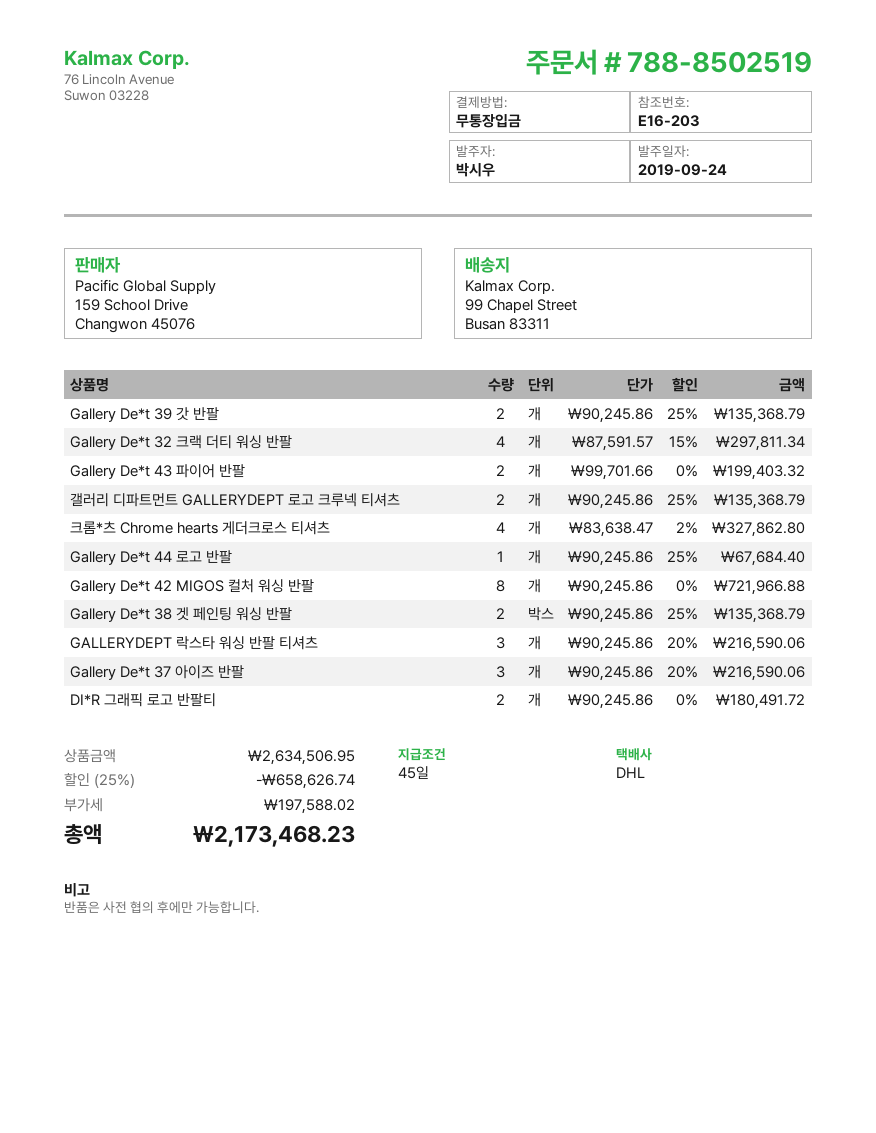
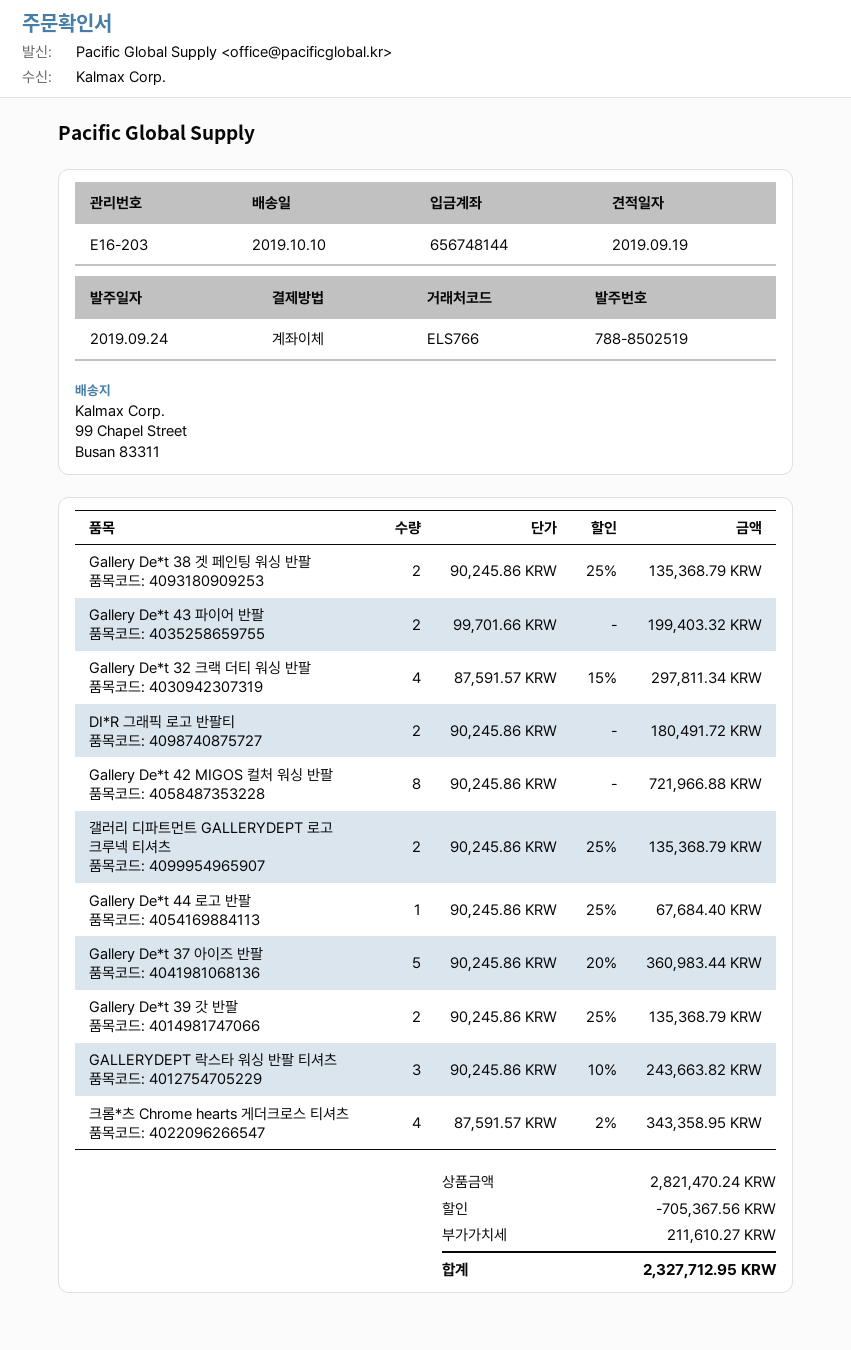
크롬*츠 Chrome hearts 게더크로스 티셔츠: 4 x 83638.47 - 2% = 327862.80 -> 4 x 87591.57 - 2% = 343358.95
GALLERYDEPT 락스타 워싱 반팔 티셔츠: 3 x 90245.86 - 20% = 216590.06 -> 3 x 90245.86 - 10% = 243663.82
Gallery De*t 37 아이즈 반팔: 3 x 90245.86 - 20% = 216590.06 -> 5 x 90245.86 - 20% = 360983.44
subtotal: 2634506.95 -> 2821470.24
discount: 658626.74 -> 705367.56
tax: 197588.02 -> 211610.27
total: 2173468.23 -> 2327712.95

